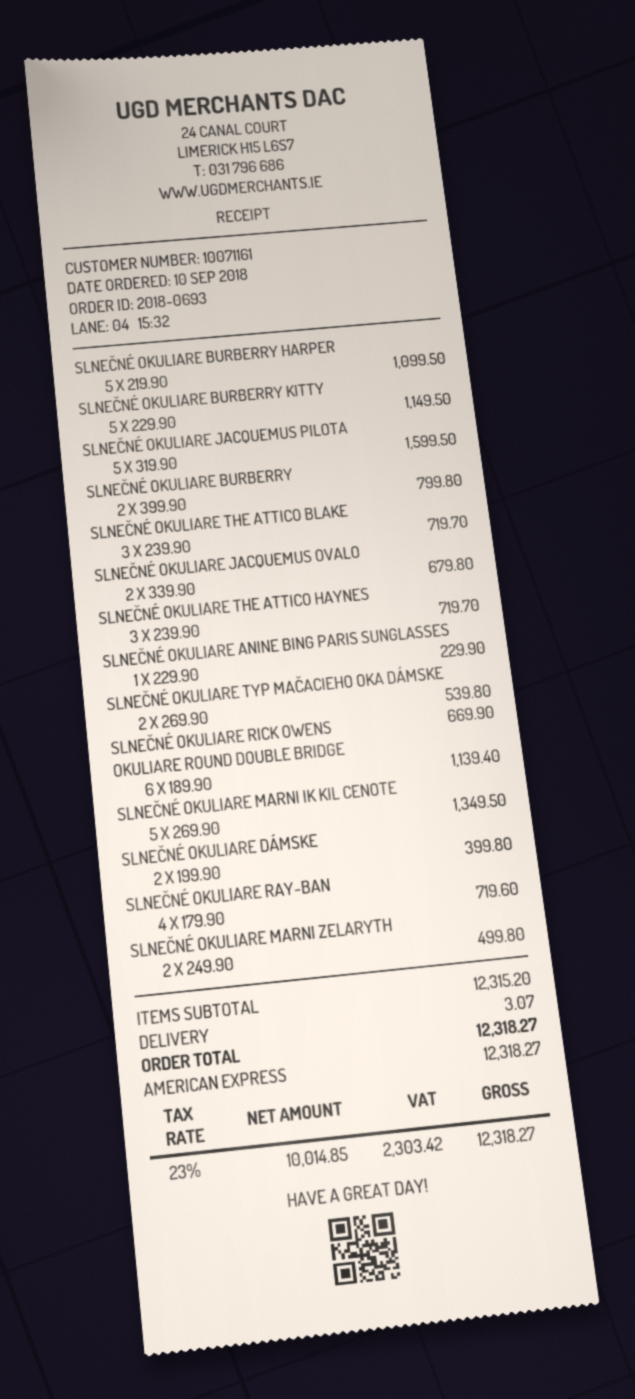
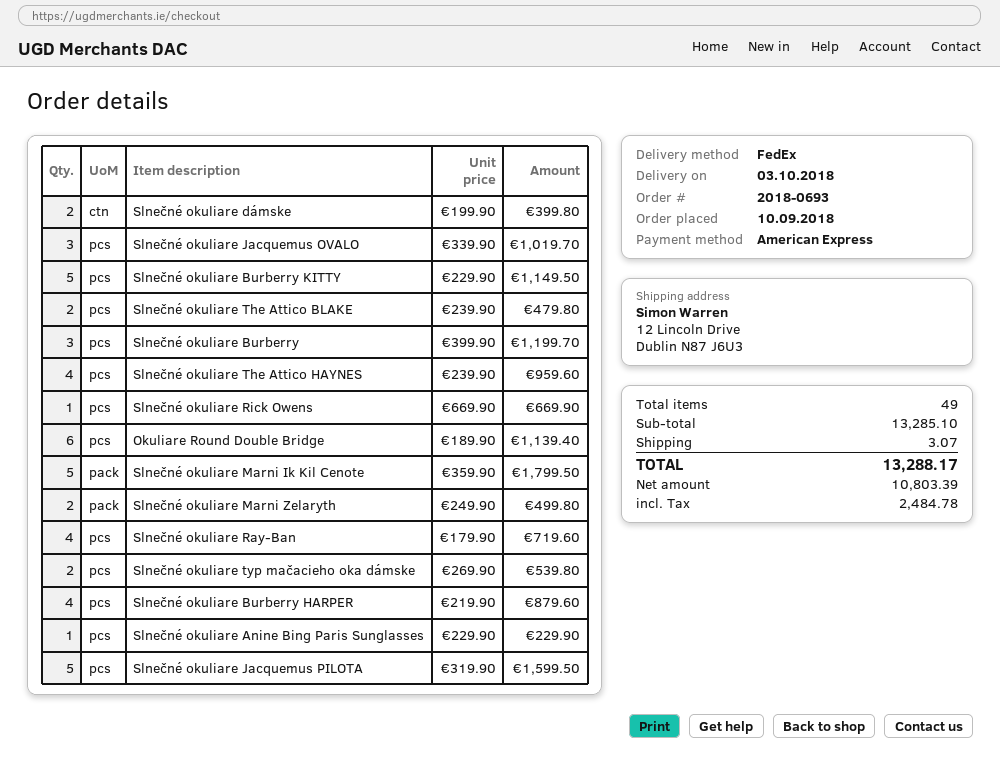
SLNEČNÉ OKULIARE BURBERRY HARPER: 5 x 219.90 = 1099.50 -> 4 x 219.90 = 879.60
SLNEČNÉ OKULIARE BURBERRY: 2 x 399.90 = 799.80 -> 3 x 399.90 = 1199.70
SLNEČNÉ OKULIARE THE ATTICO BLAKE: 3 x 239.90 = 719.70 -> 2 x 239.90 = 479.80
SLNEČNÉ OKULIARE JACQUEMUS OVALO: 2 x 339.90 = 679.80 -> 3 x 339.90 = 1019.70
SLNEČNÉ OKULIARE THE ATTICO HAYNES: 3 x 239.90 = 719.70 -> 4 x 239.90 = 959.60
SLNEČNÉ OKULIARE MARNI IK KIL CENOTE: 5 x 269.90 = 1349.50 -> 5 x 359.90 = 1799.50
subtotal: 12315.20 -> 13285.10
net: 10014.85 -> 10803.39
tax: 2303.42 -> 2484.78
total: 12318.27 -> 13288.17

